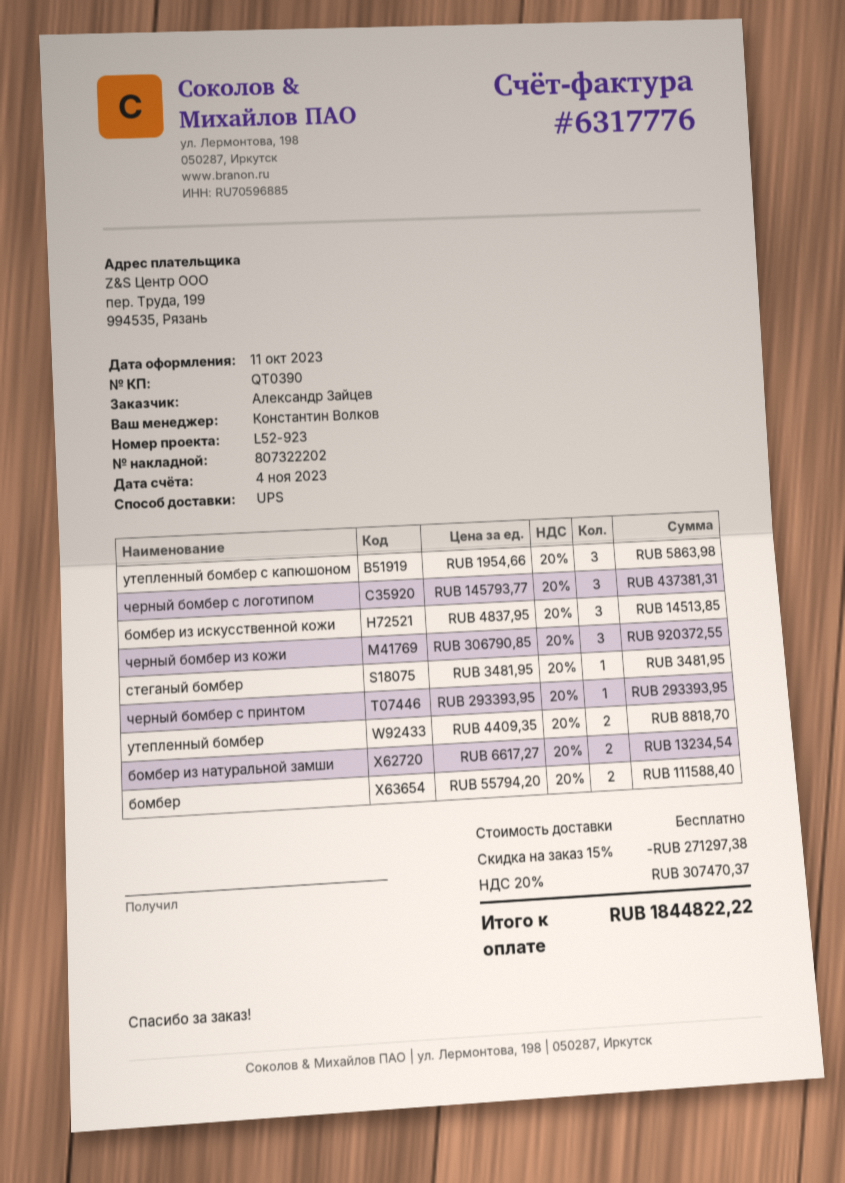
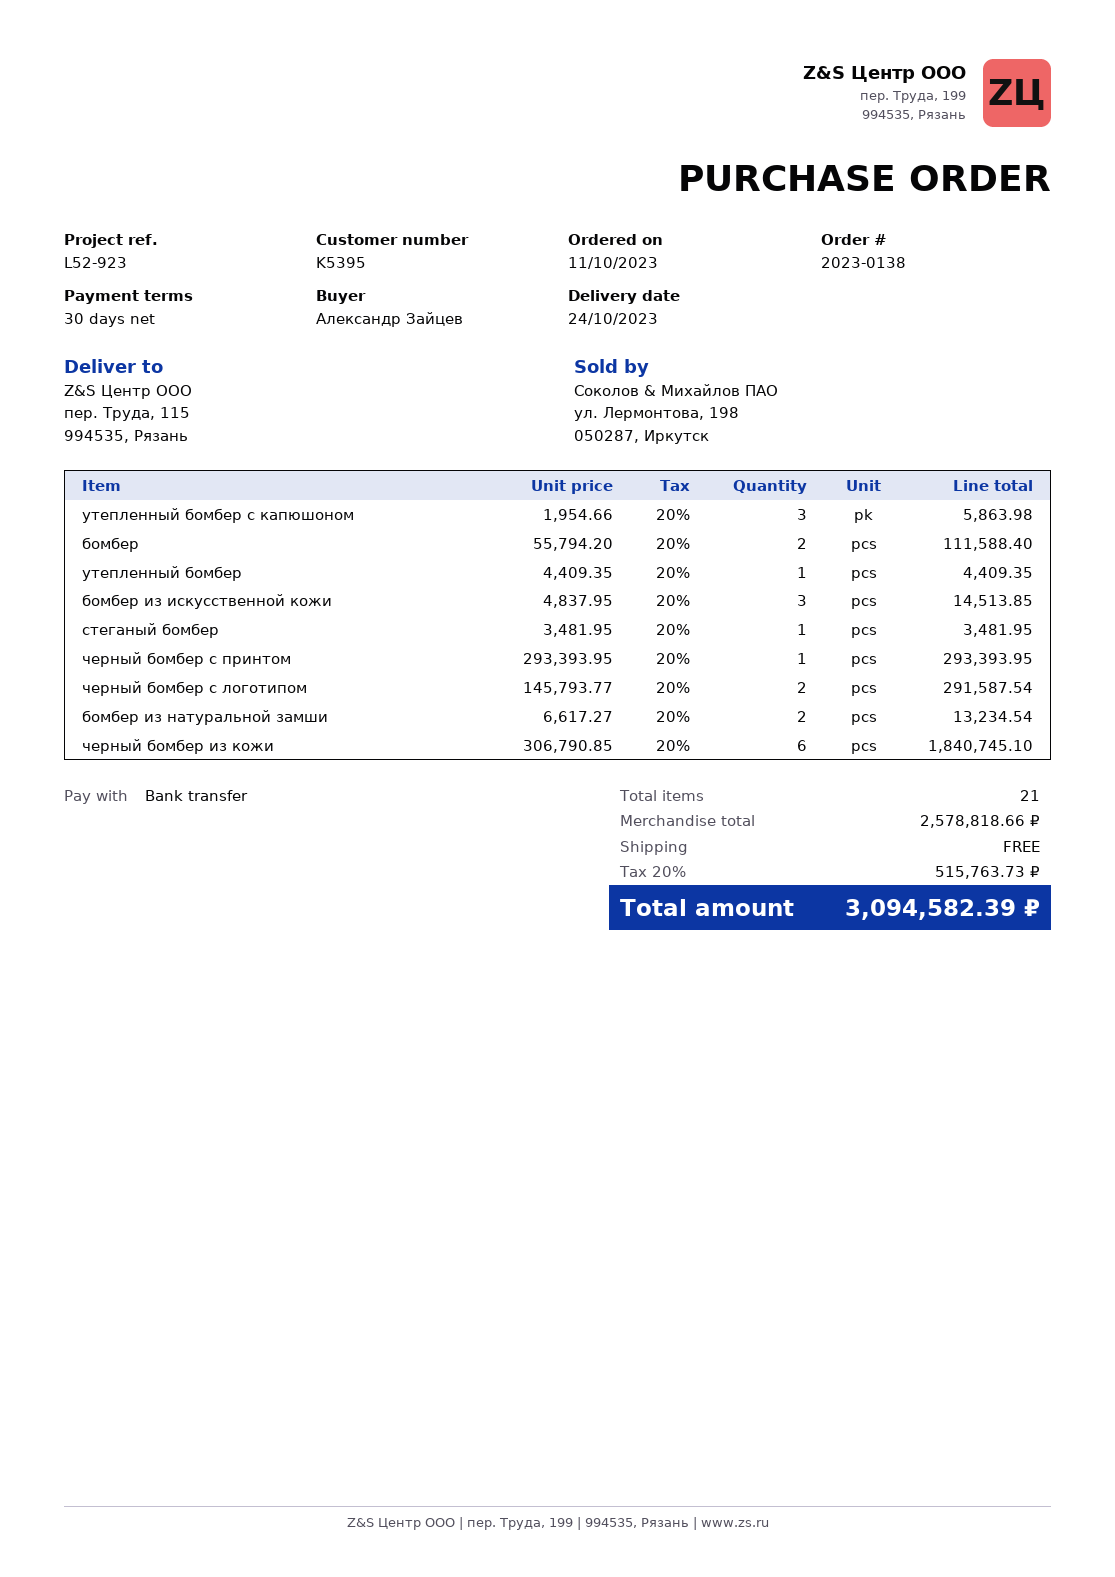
черный бомбер с логотипом: 3 x 145793.77 = 437381.31 -> 2 x 145793.77 = 291587.54
черный бомбер из кожи: 3 x 306790.85 = 920372.55 -> 6 x 306790.85 = 1840745.10
утепленный бомбер: 2 x 4409.35 = 8818.70 -> 1 x 4409.35 = 4409.35
discount: 15% = 271297.38 -> none
tax: 20% = 307470.37 -> 20% = 515763.73
total: 1844822.22 -> 3094582.39

